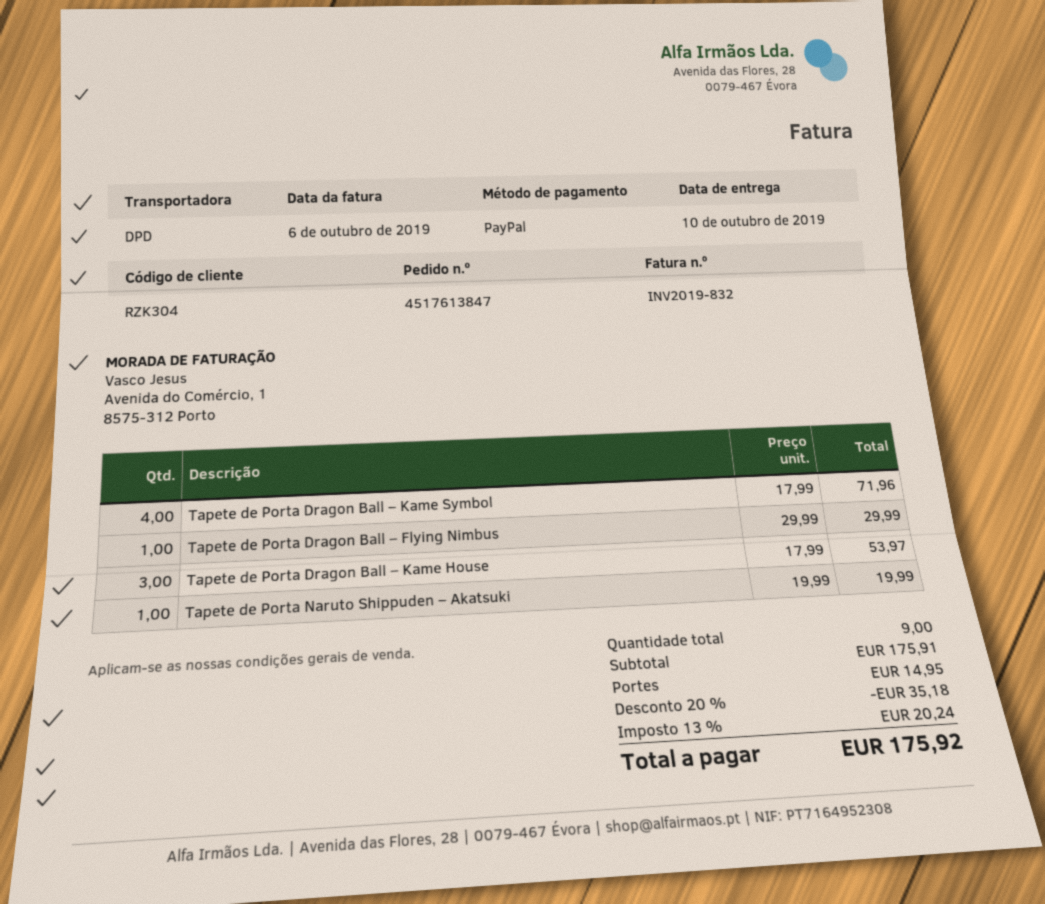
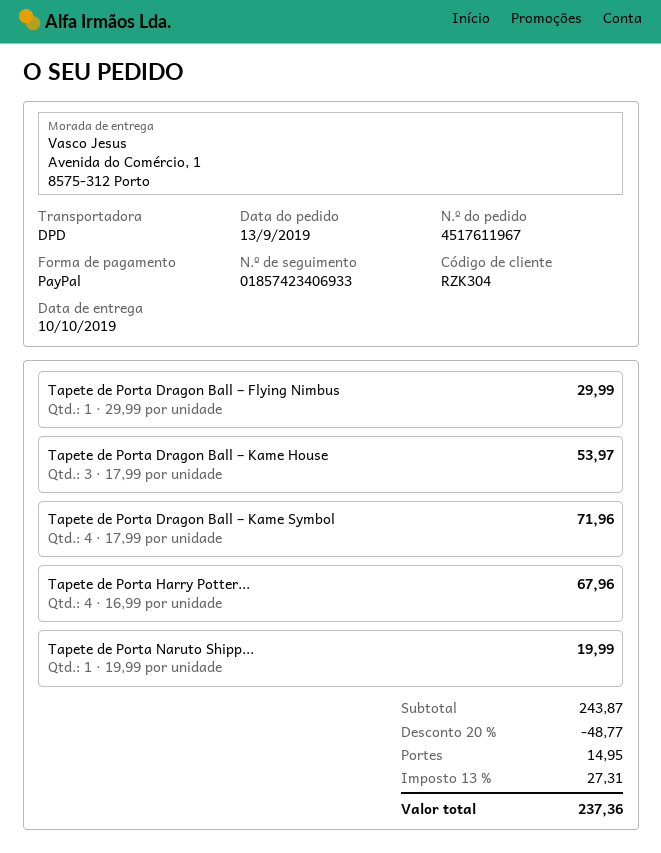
order number: 4517613847 -> 4517611967
Tapete de Porta Harry Potter...: none -> 4 x 16.99 = 67.96
subtotal: 175.91 -> 243.87
discount: 20% = 35.18 -> 20% = 48.77
tax: 13% = 20.24 -> 13% = 27.31
total: 175.92 -> 237.36

